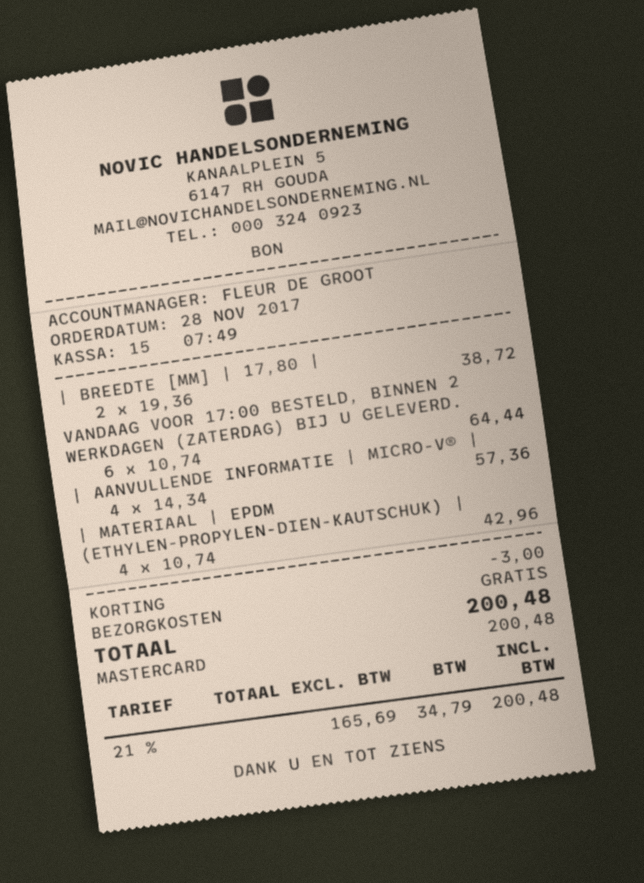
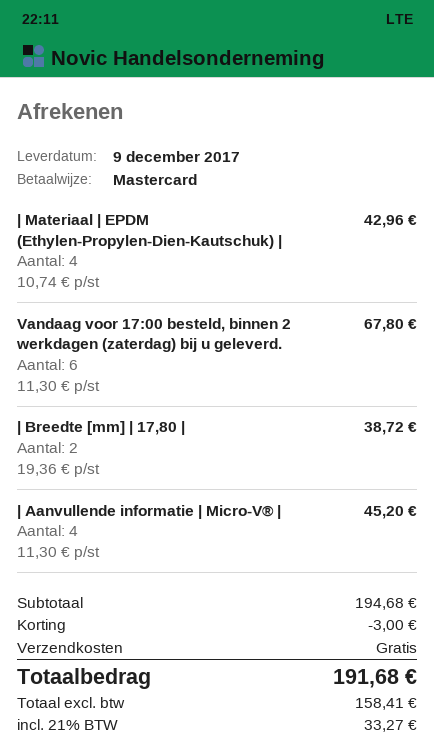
VANDAAG VOOR 17:00 BESTELD, BINNEN 2 WERKDAGEN (ZATERDAG) BIJ U GELEVERD.: 6 x 10.74 = 64.44 -> 6 x 11.30 = 67.80
| AANVULLENDE INFORMATIE | MICRO-V® |: 4 x 14.34 = 57.36 -> 4 x 11.30 = 45.20
net: 165.69 -> 158.41
tax: 21% = 34.79 -> 21% = 33.27
total: 200.48 -> 191.68

